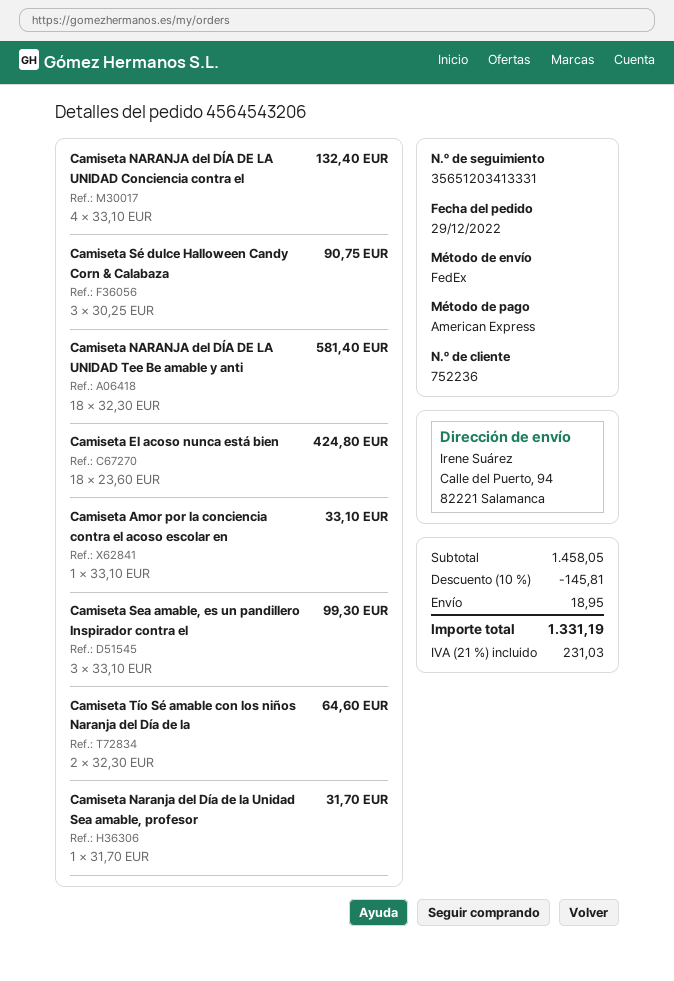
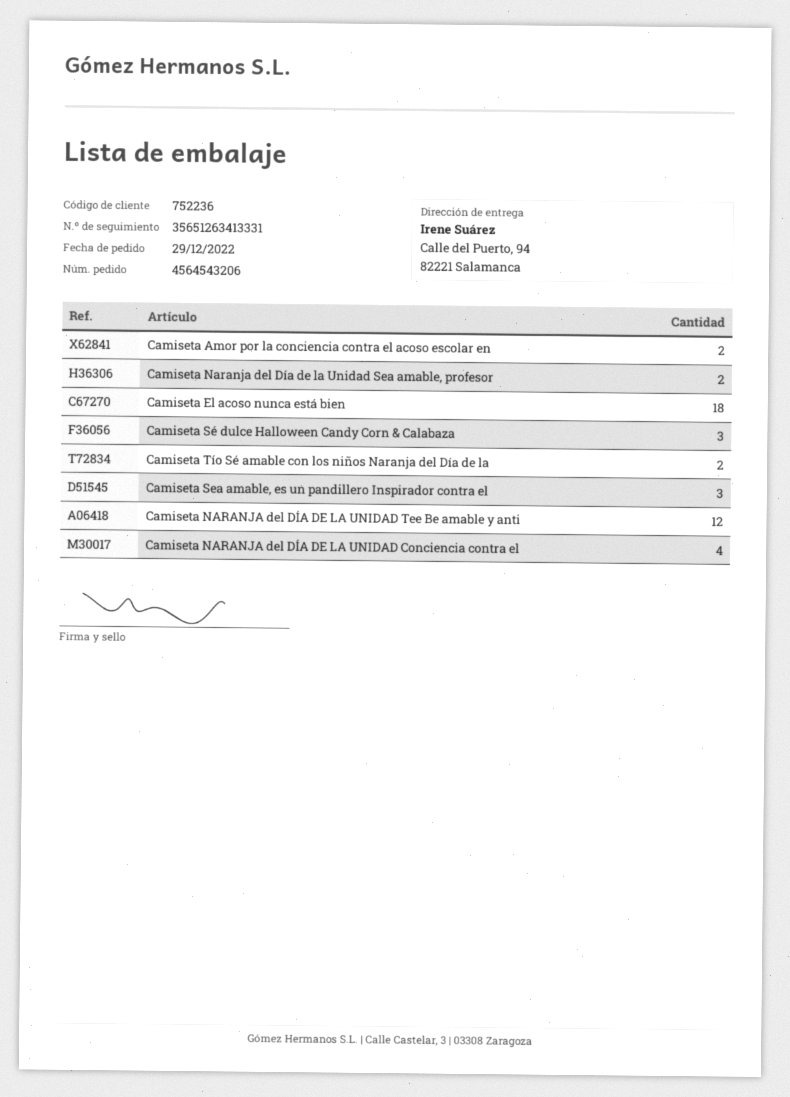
tracking number: 35651203413331 -> 35651263413331
Camiseta NARANJA del DÍA DE LA UNIDAD Tee Be amable y anti: 18 -> 12
Camiseta Amor por la conciencia contra el acoso escolar en: 1 -> 2
Camiseta Naranja del Día de la Unidad Sea amable, profesor: 1 -> 2

